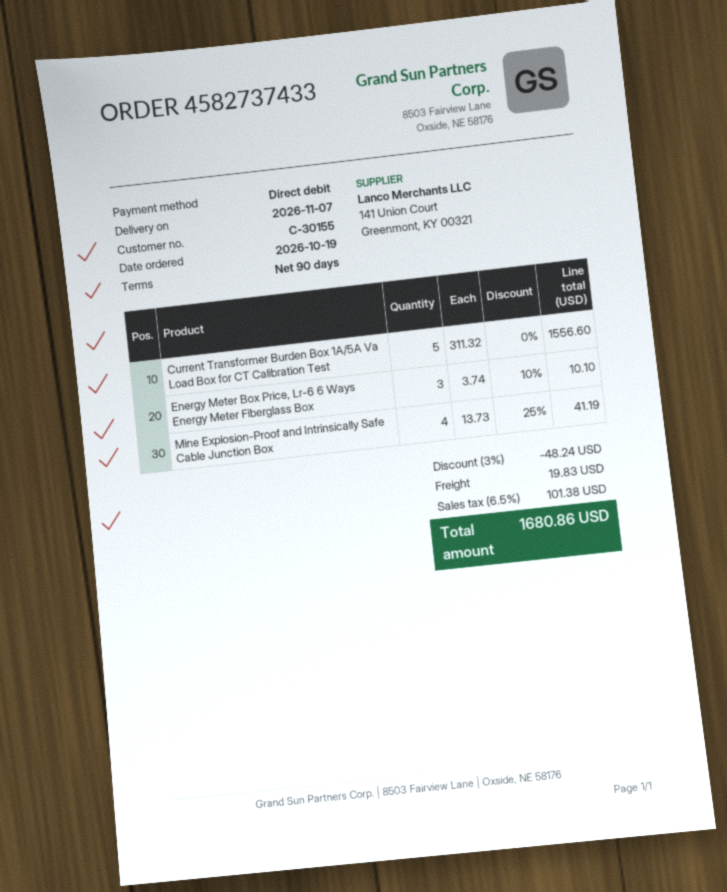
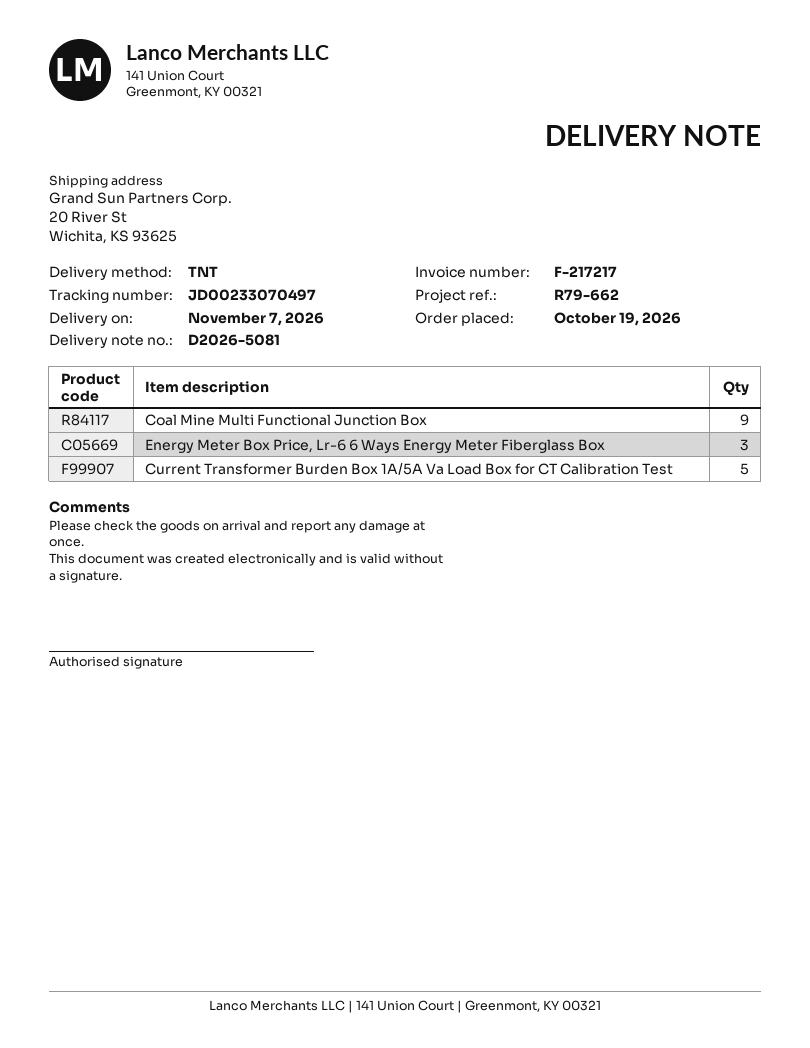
Mine Explosion-Proof and Intrinsically Safe Cable Junction Box: 4 -> none
Coal Mine Multi Functional Junction Box: none -> 9

